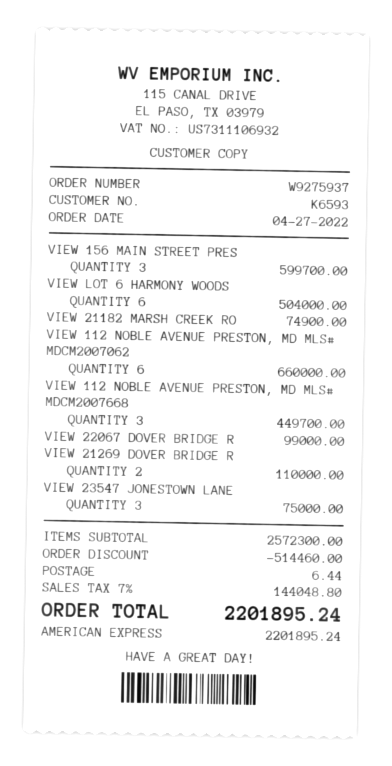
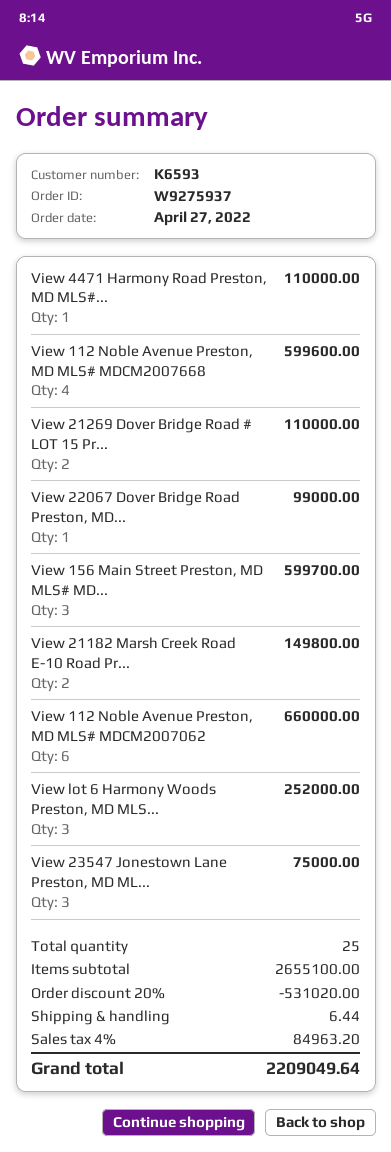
VIEW LOT 6 HARMONY WOODS: 6 for 504000.00 -> 3 for 252000.00
VIEW 21182 MARSH CREEK RO: 1 for 74900.00 -> 2 for 149800.00
VIEW 112 NOBLE AVENUE PRESTON, MD MLS# MDCM2007668: 3 for 449700.00 -> 4 for 599600.00
View 4471 Harmony Road Preston, MD MLS#...: none -> 1 for 110000.00
subtotal: 2572300.00 -> 2655100.00
discount: 514460.00 -> 531020.00
tax: 7% = 144048.80 -> 4% = 84963.20
total: 2201895.24 -> 2209049.64

